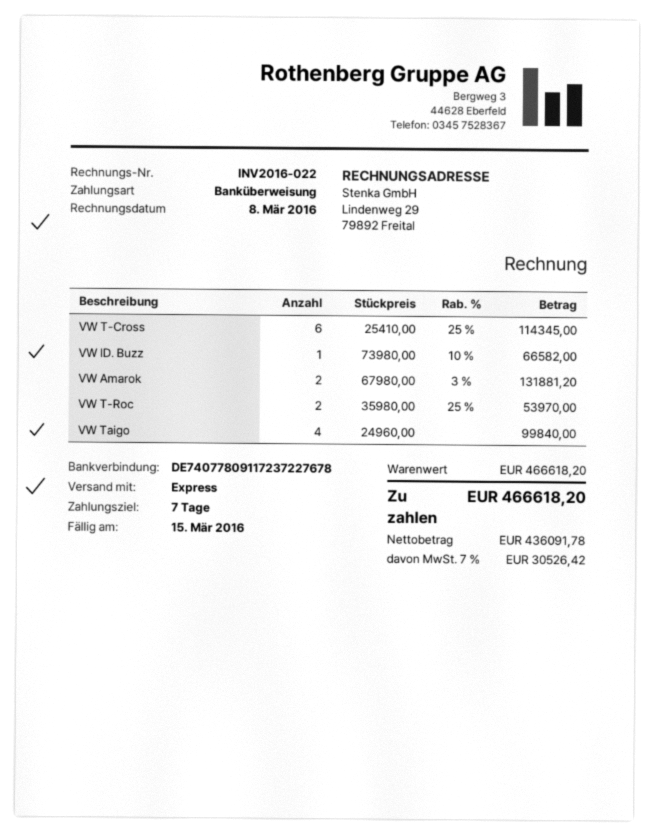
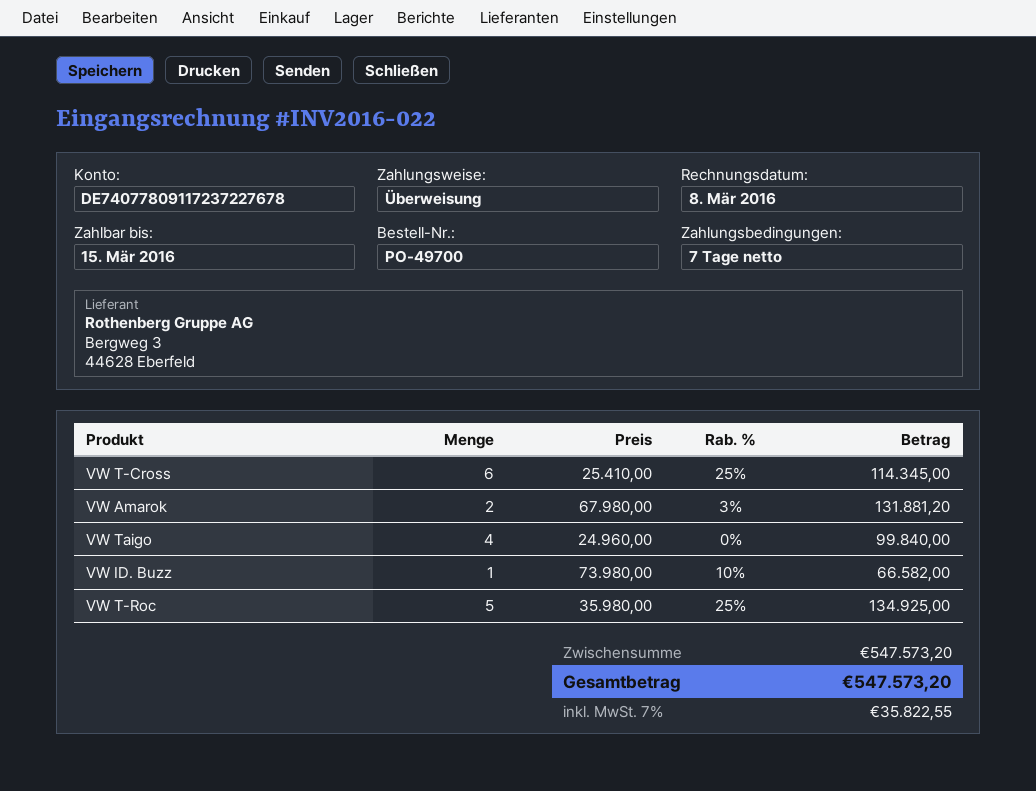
VW T-Roc: 2 x 35980.00 - 25% = 53970.00 -> 5 x 35980.00 - 25% = 134925.00
subtotal: 466618.20 -> 547573.20
tax: 7% = 30526.42 -> 7% = 35822.55
total: 466618.20 -> 547573.20

